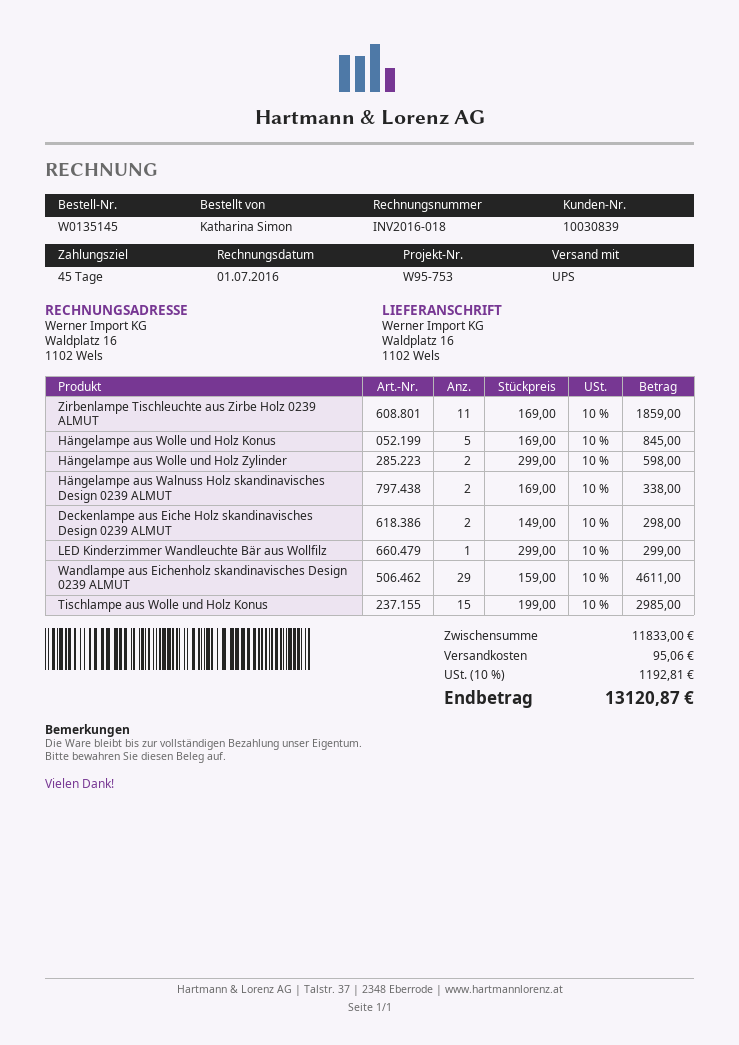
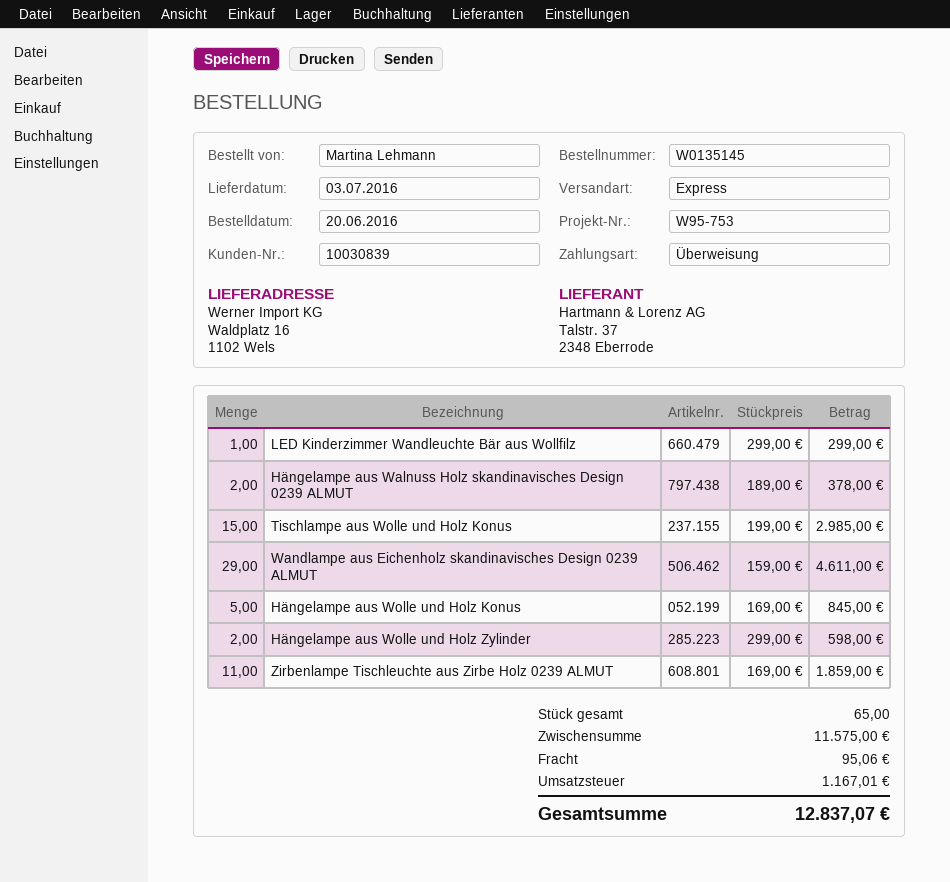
ordered by: Katharina Simon -> Martina Lehmann
shipping method: UPS -> express
Hängelampe aus Walnuss Holz skandinavisches Design 0239 ALMUT: 2 x 169.00 = 338.00 -> 2 x 189.00 = 378.00
Deckenlampe aus Eiche Holz skandinavisches Design 0239 ALMUT: 2 x 149.00 = 298.00 -> none
subtotal: 11833.00 -> 11575.00
tax: 1192.81 -> 1167.01
total: 13120.87 -> 12837.07

